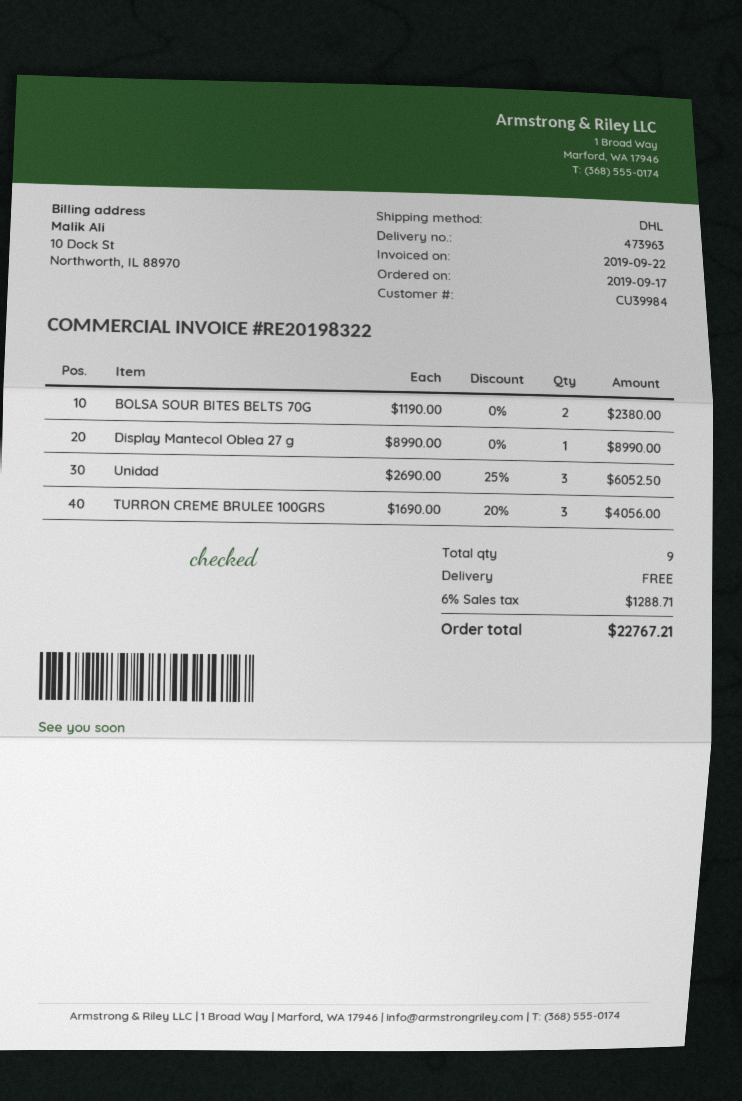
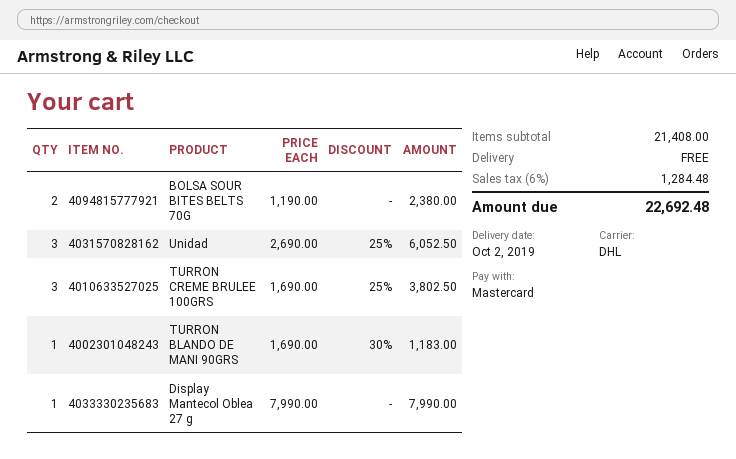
Display Mantecol Oblea 27 g: 1 x 8990.00 = 8990.00 -> 1 x 7990.00 = 7990.00
TURRON CREME BRULEE 100GRS: 3 x 1690.00 - 20% = 4056.00 -> 3 x 1690.00 - 25% = 3802.50
TURRON BLANDO DE MANI 90GRS: none -> 1 x 1690.00 - 30% = 1183.00
tax: 6% = 1288.71 -> 6% = 1284.48
total: 22767.21 -> 22692.48

